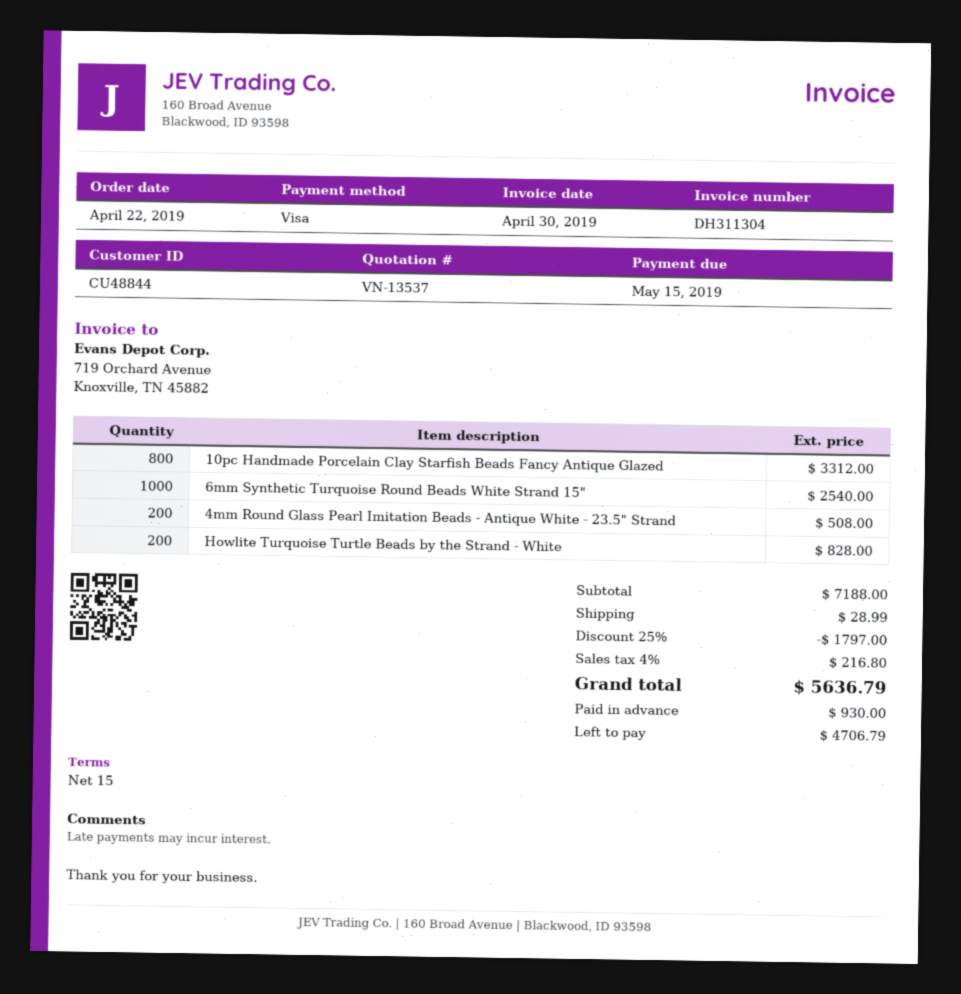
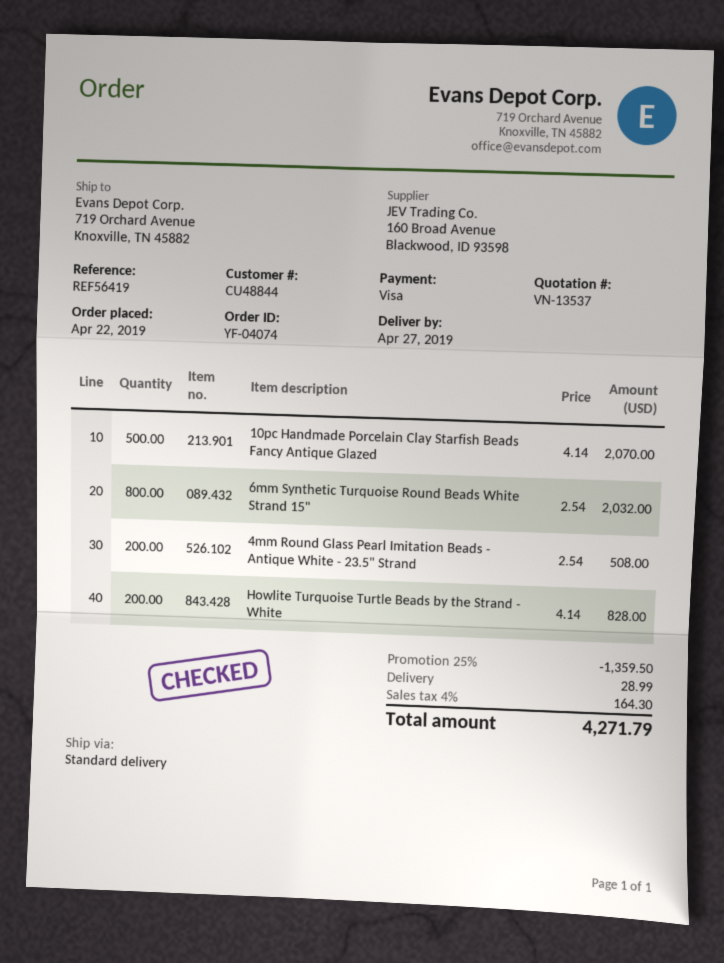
10pc Handmade Porcelain Clay Starfish Beads Fancy Antique Glazed: 800 for 3312.00 -> 500 for 2070.00
6mm Synthetic Turquoise Round Beads White Strand 15": 1000 for 2540.00 -> 800 for 2032.00
discount: 25% = 1797.00 -> 25% = 1359.50
tax: 4% = 216.80 -> 4% = 164.30
total: 5636.79 -> 4271.79

